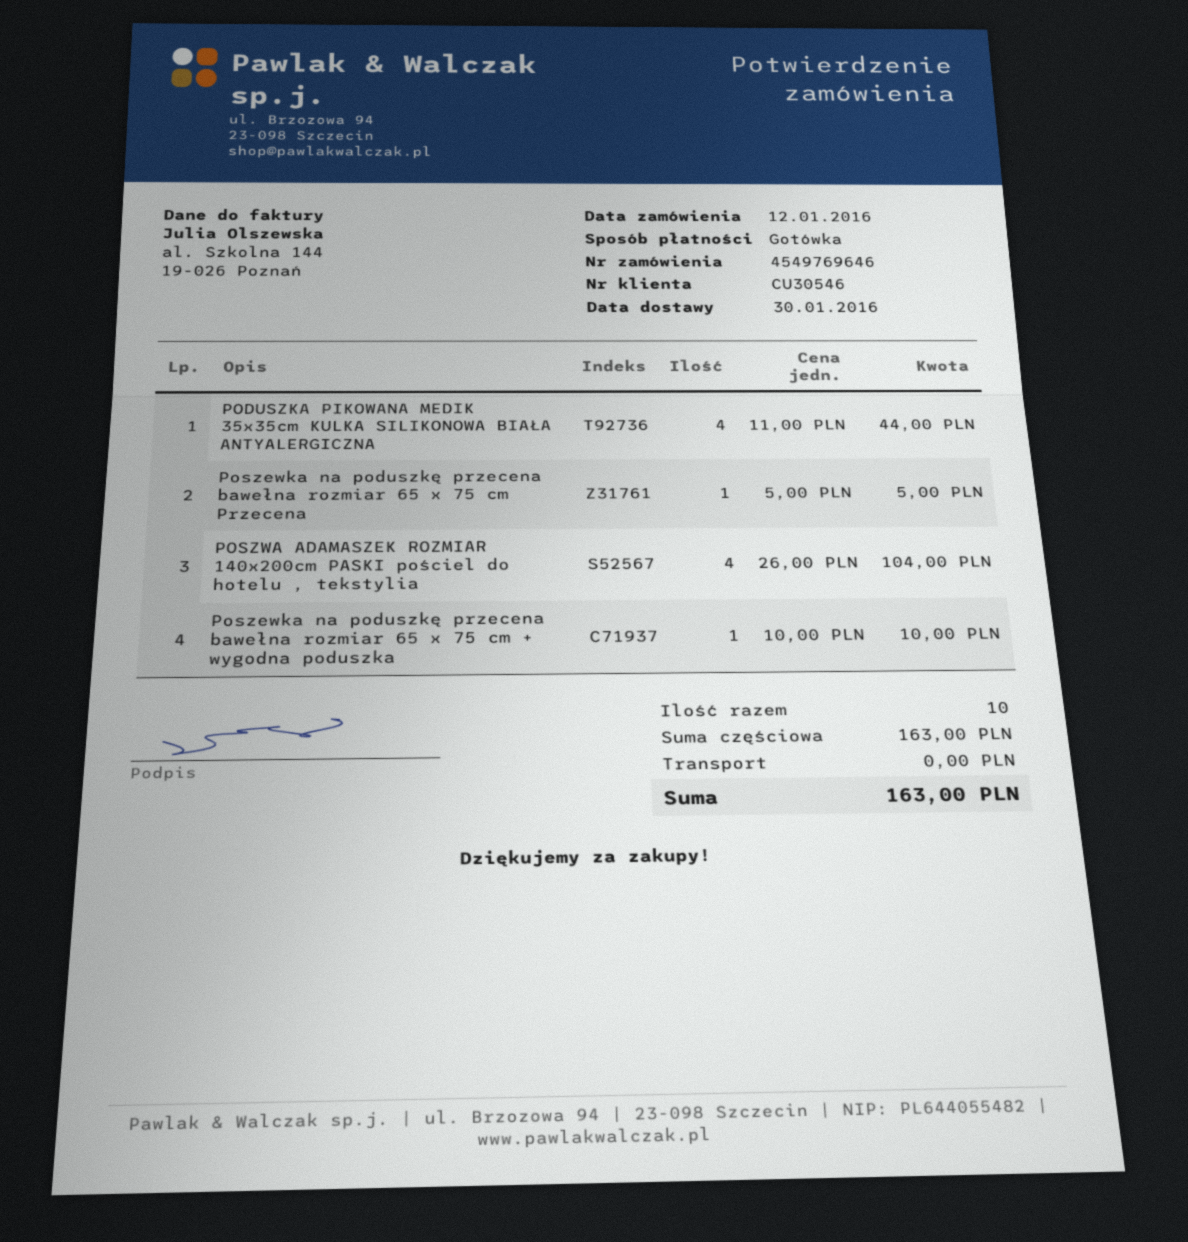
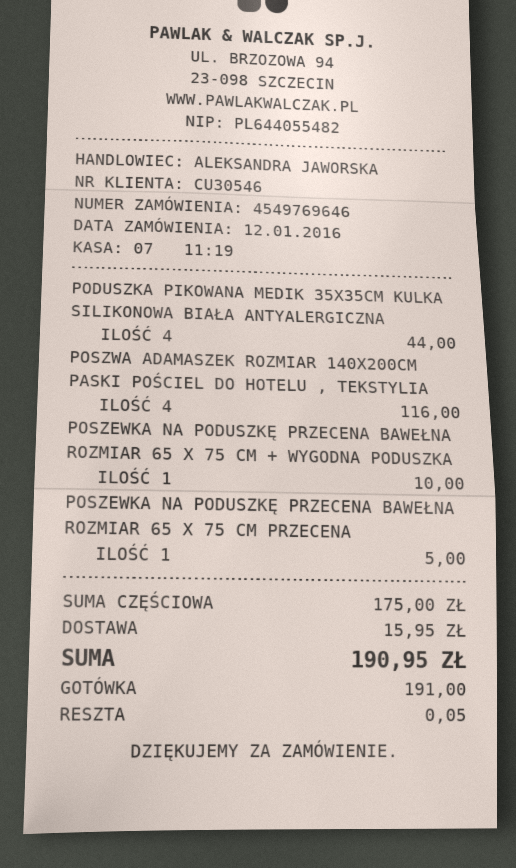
POSZWA ADAMASZEK ROZMIAR 140x200cm PASKI pościel do hotelu , tekstylia: 4 for 104.00 -> 4 for 116.00
subtotal: 163.00 -> 175.00
shipping: 0.00 -> 15.95
total: 163.00 -> 190.95

